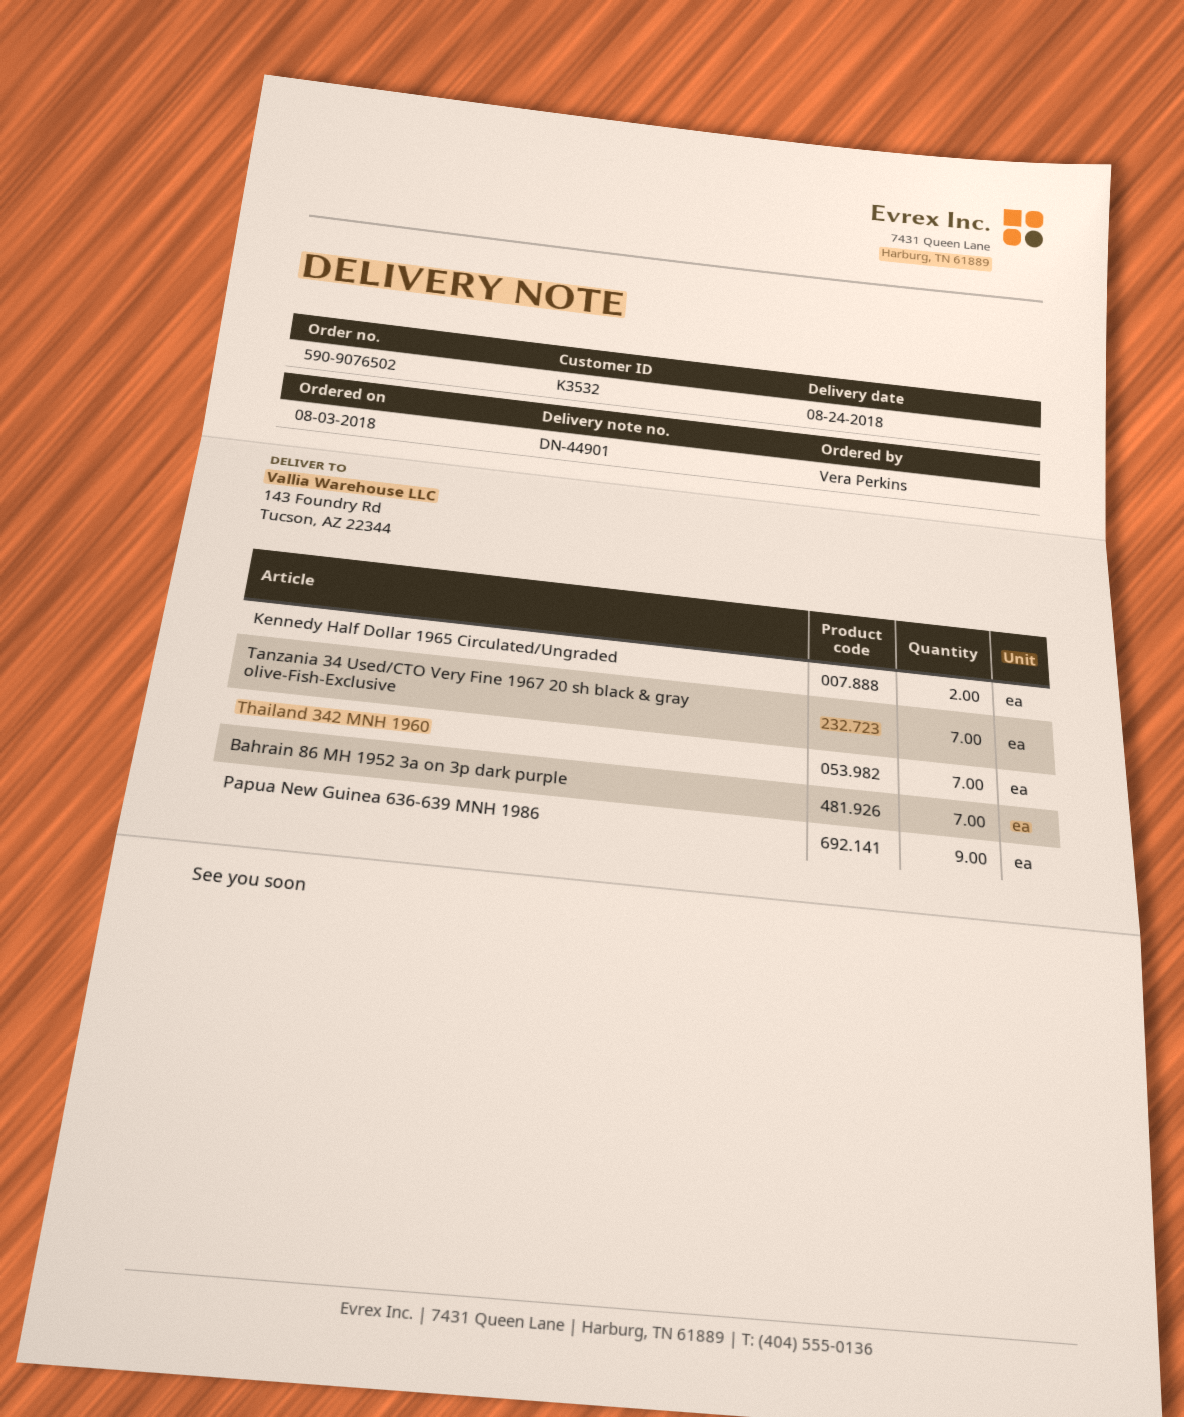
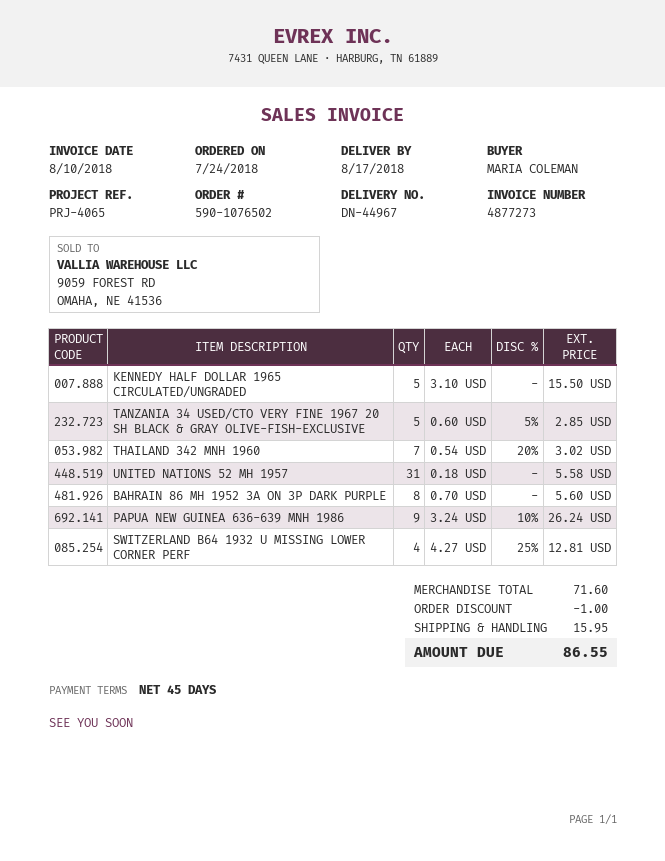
order number: 590-9076502 -> 590-1076502
order date: 2018-08-03 -> 2018-07-24
delivery note number: DN-44901 -> DN-44967
delivery date: 2018-08-24 -> 2018-08-17
ordered by: Vera Perkins -> MARIA COLEMAN
Kennedy Half Dollar 1965 Circulated/Ungraded: 2 -> 5
Tanzania 34 Used/CTO Very Fine 1967 20 sh black & gray olive-Fish-Exclusive: 7 -> 5
Bahrain 86 MH 1952 3a on 3p dark purple: 7 -> 8
UNITED NATIONS 52 MH 1957: none -> 31
SWITZERLAND B64 1932 U MISSING LOWER CORNER PERF: none -> 4

